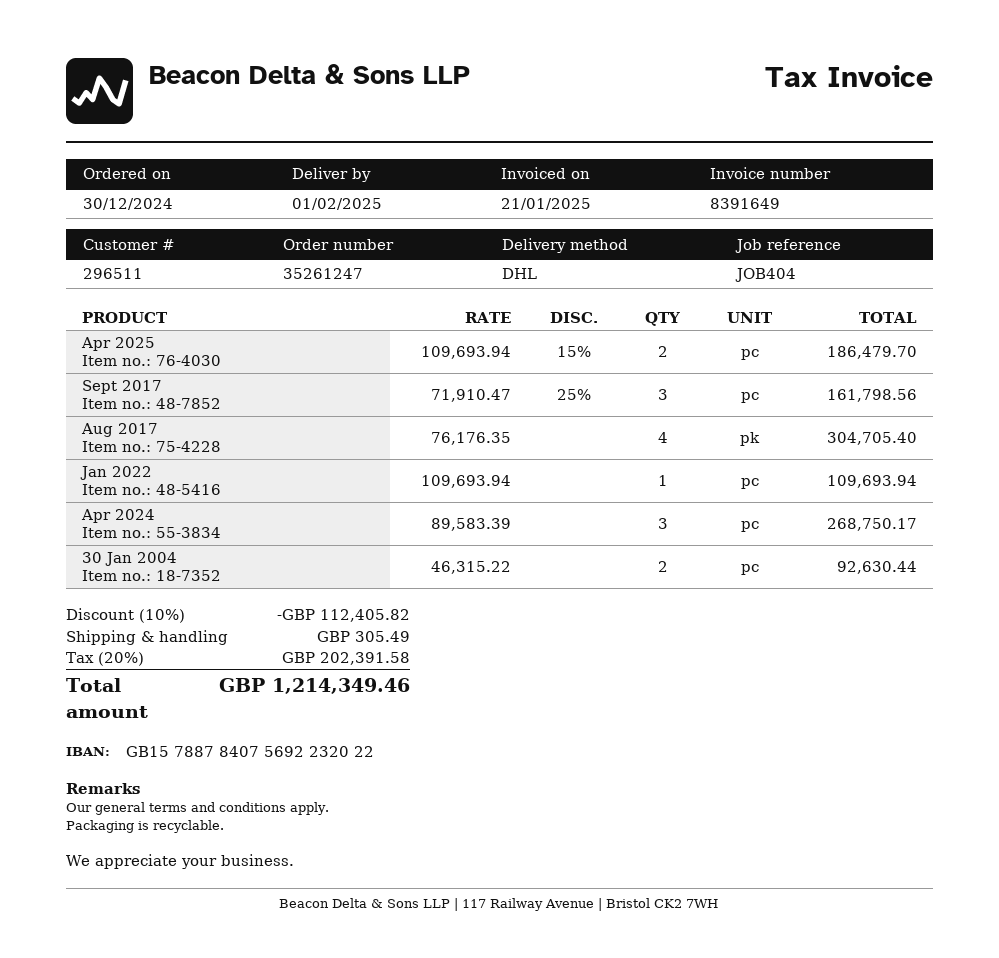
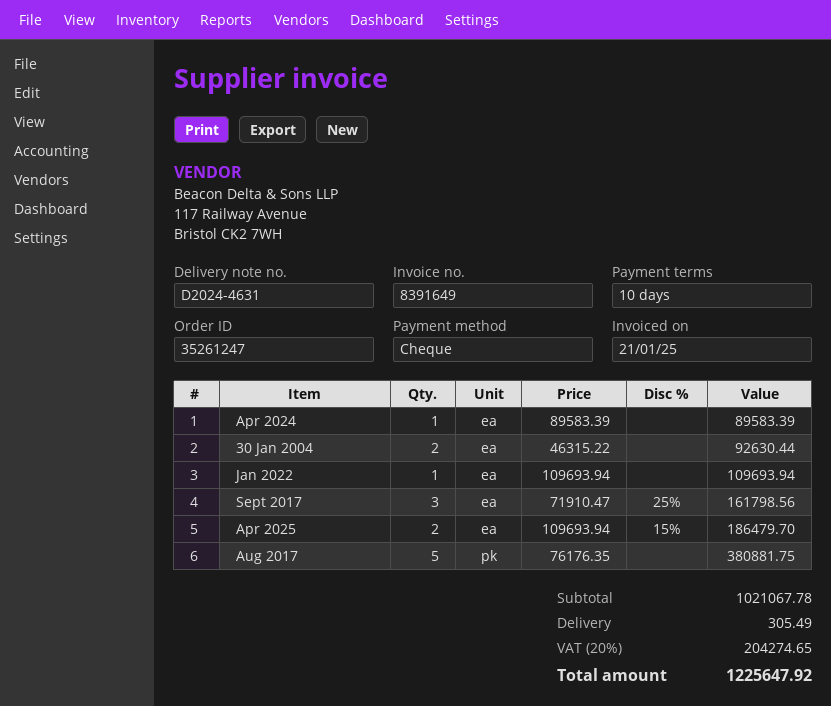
Aug 2017: 4 x 76176.35 = 304705.40 -> 5 x 76176.35 = 380881.75
Apr 2024: 3 x 89583.39 = 268750.17 -> 1 x 89583.39 = 89583.39
discount: 10% = 112405.82 -> none
tax: 20% = 202391.58 -> 20% = 204274.65
total: 1214349.46 -> 1225647.92

